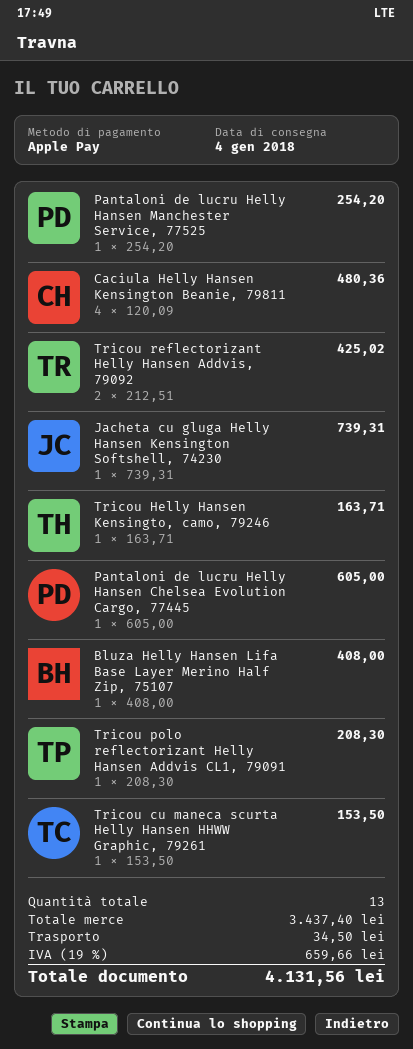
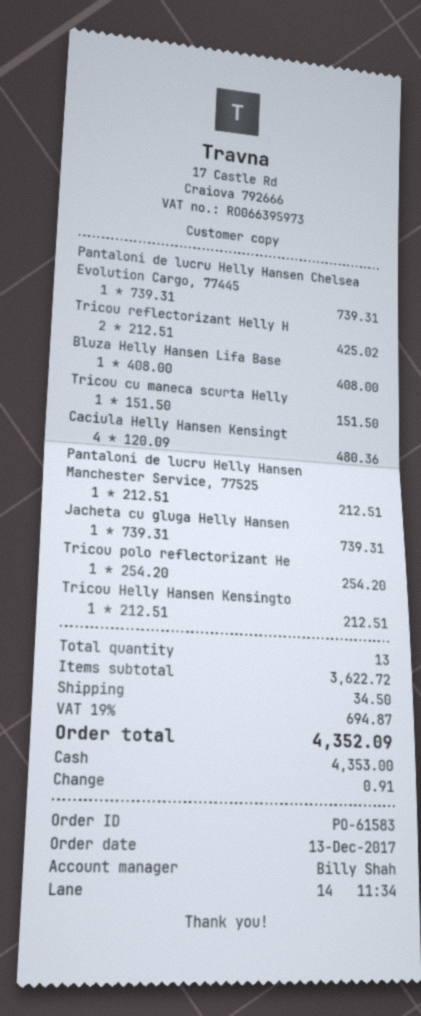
payment method: Apple Pay -> cash
Pantaloni de lucru Helly Hansen Manchester Service, 77525: 1 x 254.20 = 254.20 -> 1 x 212.51 = 212.51
Tricou Helly Hansen Kensingto, camo, 79246: 1 x 163.71 = 163.71 -> 1 x 212.51 = 212.51
Pantaloni de lucru Helly Hansen Chelsea Evolution Cargo, 77445: 1 x 605.00 = 605.00 -> 1 x 739.31 = 739.31
Tricou polo reflectorizant Helly Hansen Addvis CL1, 79091: 1 x 208.30 = 208.30 -> 1 x 254.20 = 254.20
Tricou cu maneca scurta Helly Hansen HHWW Graphic, 79261: 1 x 153.50 = 153.50 -> 1 x 151.50 = 151.50
subtotal: 3437.40 -> 3622.72
tax: 19% = 659.66 -> 19% = 694.87
total: 4131.56 -> 4352.09

